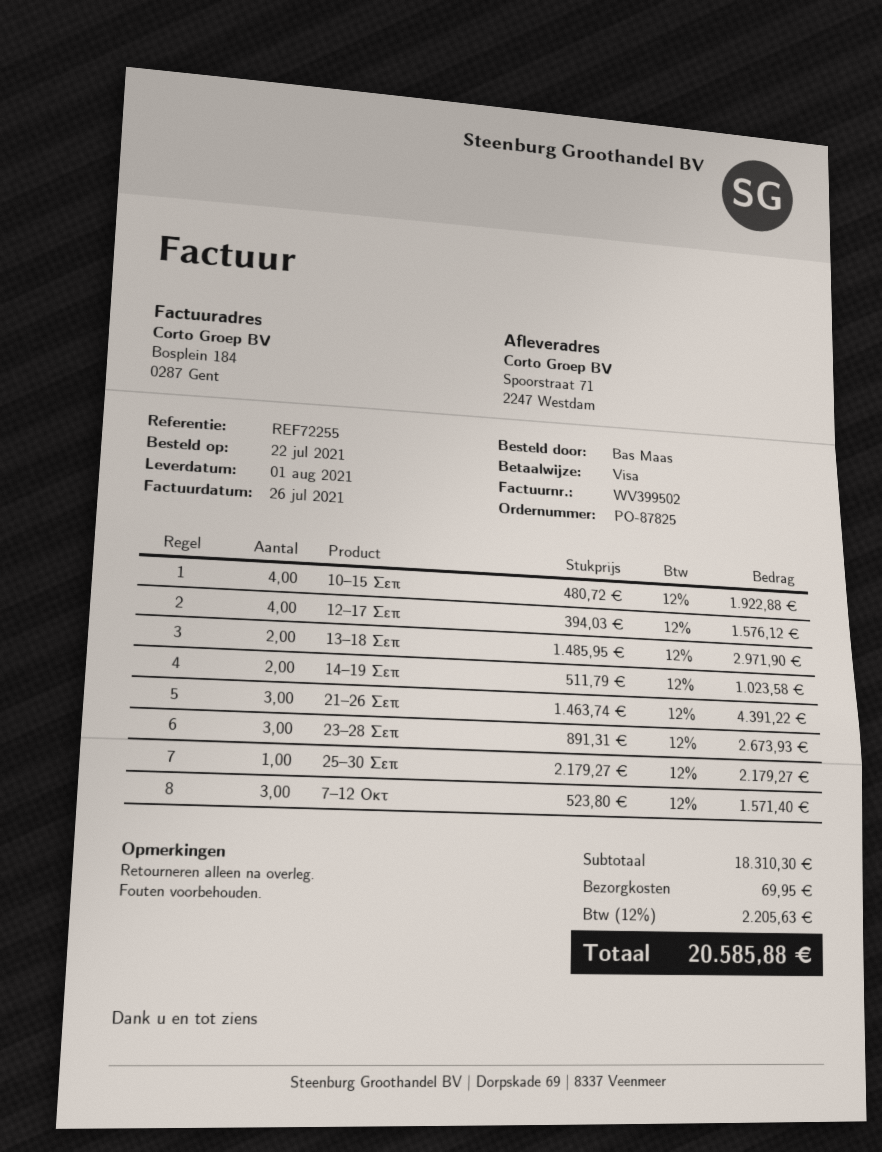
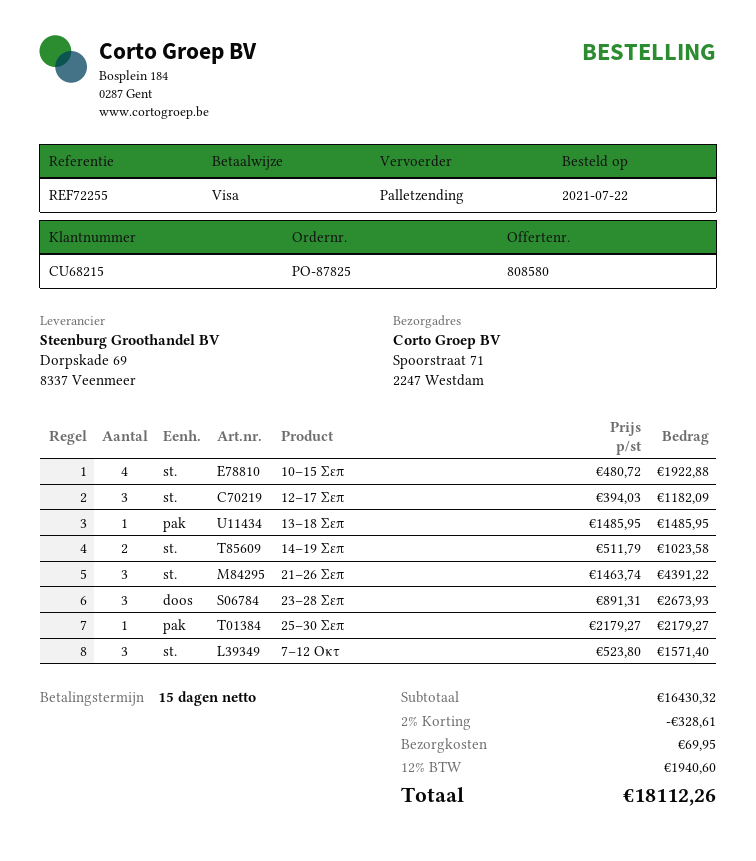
12–17 Σεπ: 4 x 394.03 = 1576.12 -> 3 x 394.03 = 1182.09
13–18 Σεπ: 2 x 1485.95 = 2971.90 -> 1 x 1485.95 = 1485.95
subtotal: 18310.30 -> 16430.32
discount: none -> 2% = 328.61
tax: 12% = 2205.63 -> 12% = 1940.60
total: 20585.88 -> 18112.26

